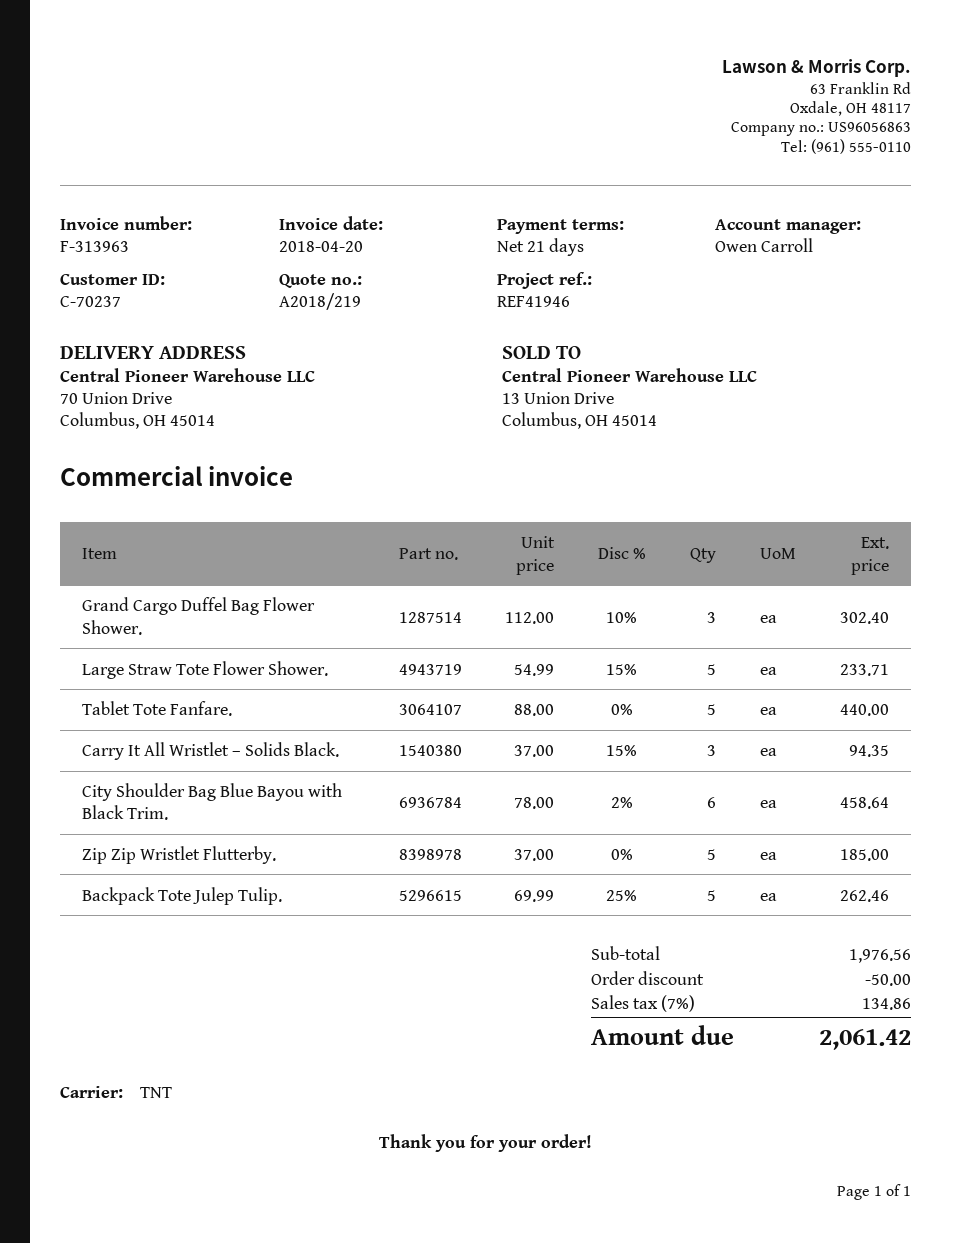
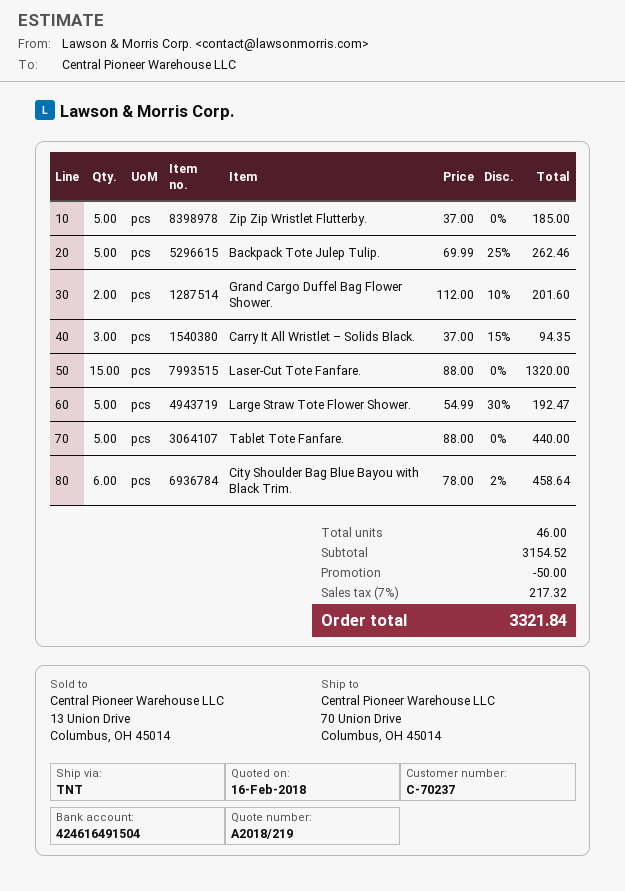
Grand Cargo Duffel Bag Flower Shower.: 3 x 112.00 - 10% = 302.40 -> 2 x 112.00 - 10% = 201.60
Large Straw Tote Flower Shower.: 5 x 54.99 - 15% = 233.71 -> 5 x 54.99 - 30% = 192.47
Laser-Cut Tote Fanfare.: none -> 15 x 88.00 = 1320.00
subtotal: 1976.56 -> 3154.52
tax: 7% = 134.86 -> 7% = 217.32
total: 2061.42 -> 3321.84

